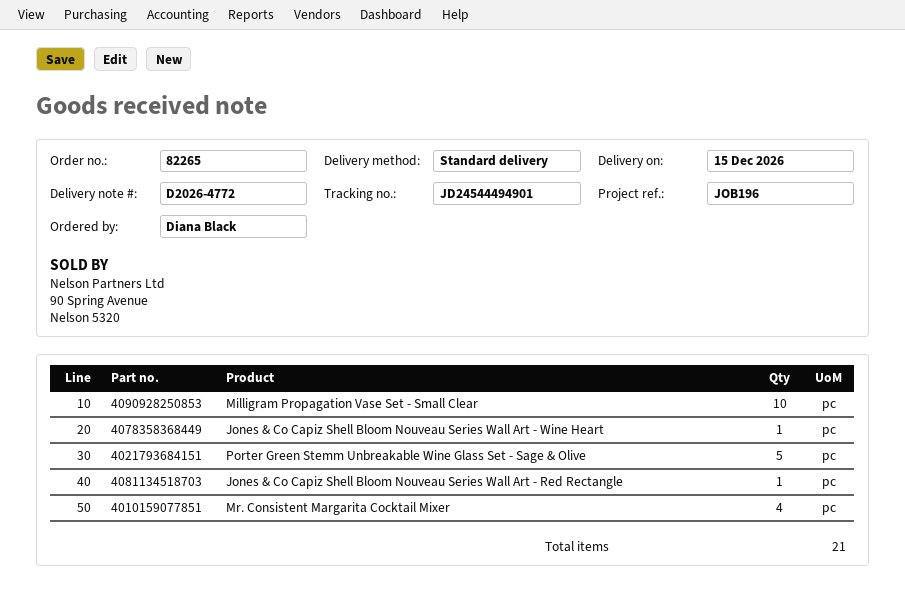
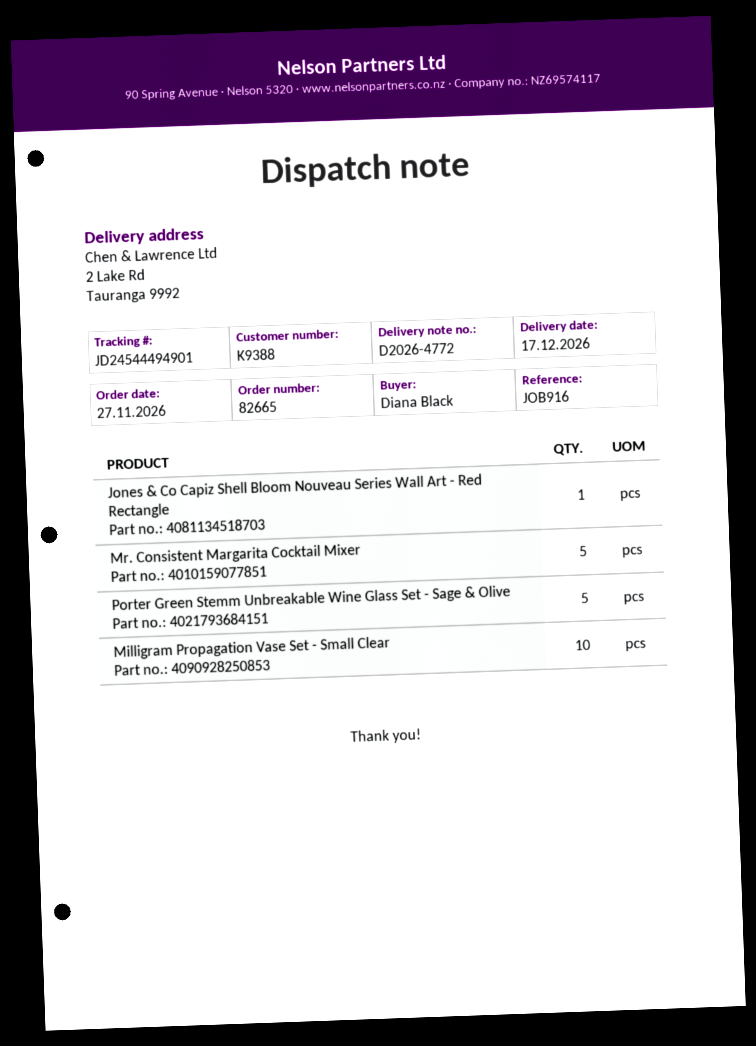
order number: 82265 -> 82665
delivery date: 2026-12-15 -> 2026-12-17
reference: JOB196 -> JOB916
Jones & Co Capiz Shell Bloom Nouveau Series Wall Art - Wine Heart: 1 -> none
Mr. Consistent Margarita Cocktail Mixer: 4 -> 5

